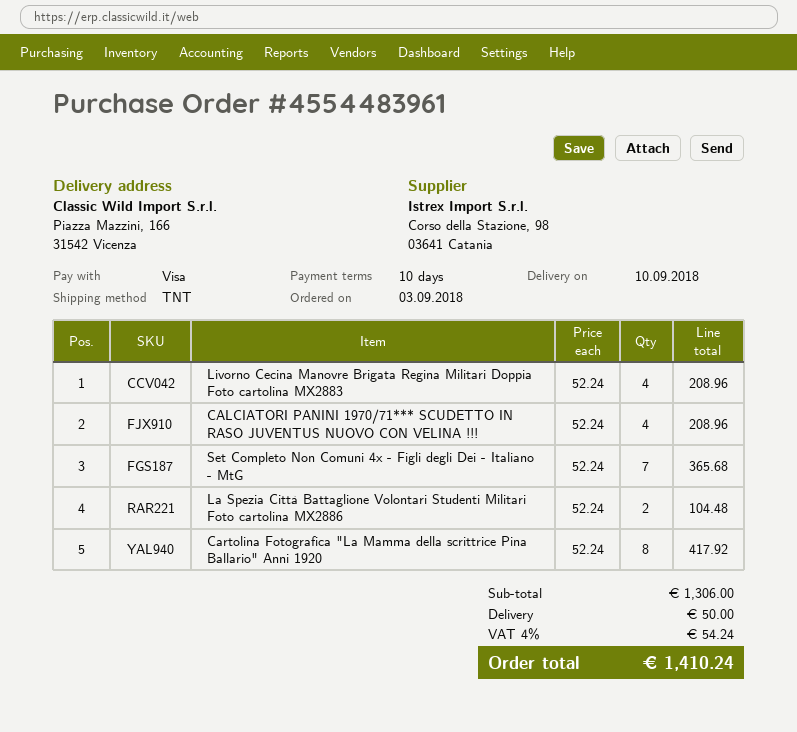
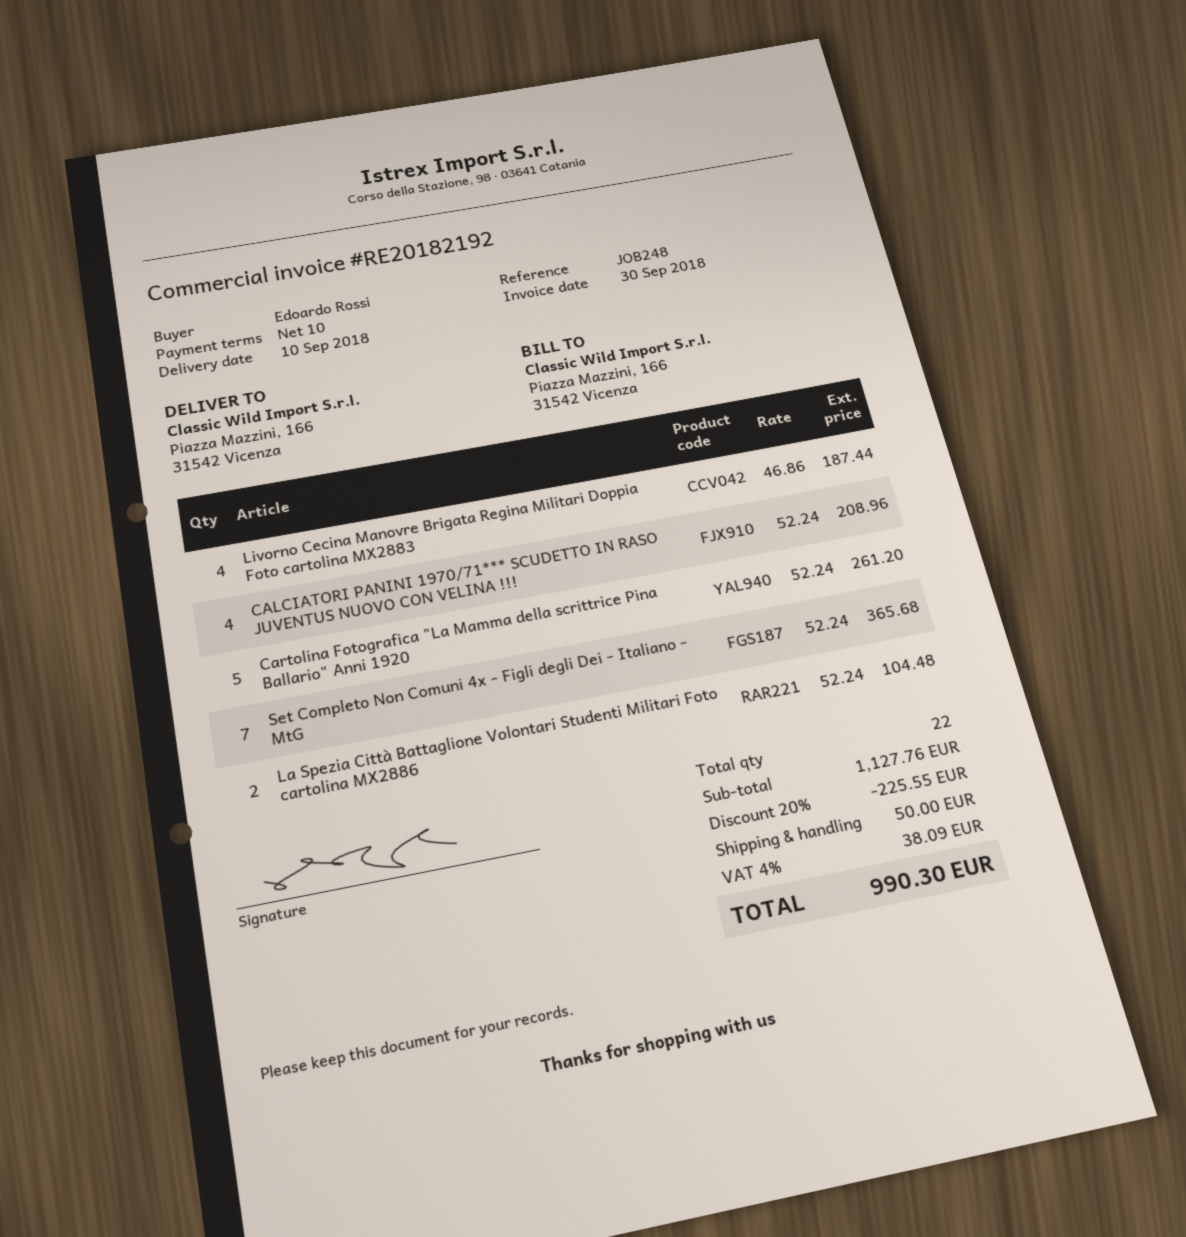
Livorno Cecina Manovre Brigata Regina Militari Doppia Foto cartolina MX2883: 4 x 52.24 = 208.96 -> 4 x 46.86 = 187.44
Cartolina Fotografica "La Mamma della scrittrice Pina Ballario" Anni 1920: 8 x 52.24 = 417.92 -> 5 x 52.24 = 261.20
subtotal: 1306.00 -> 1127.76
discount: none -> 20% = 225.55
tax: 4% = 54.24 -> 4% = 38.09
total: 1410.24 -> 990.30

